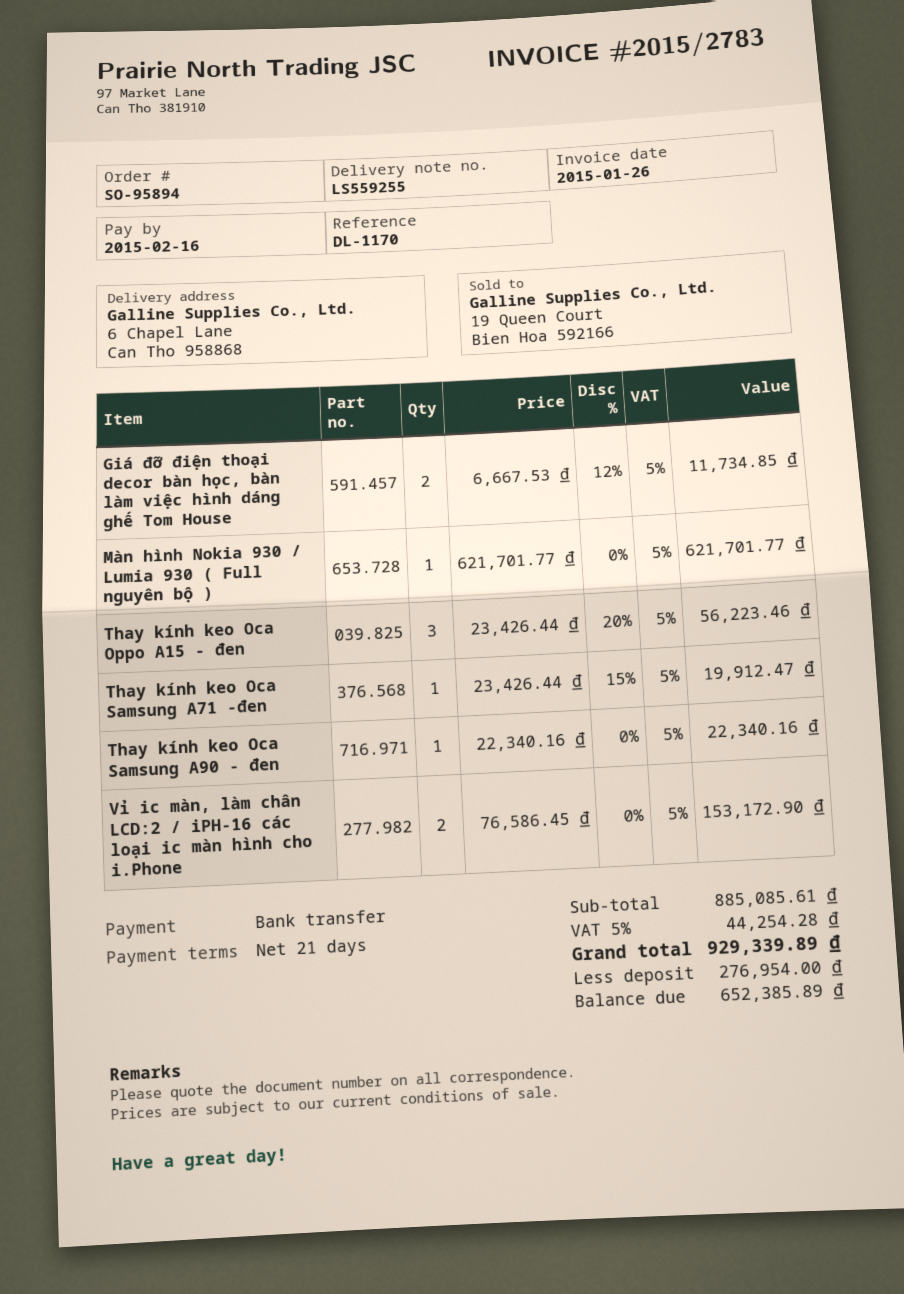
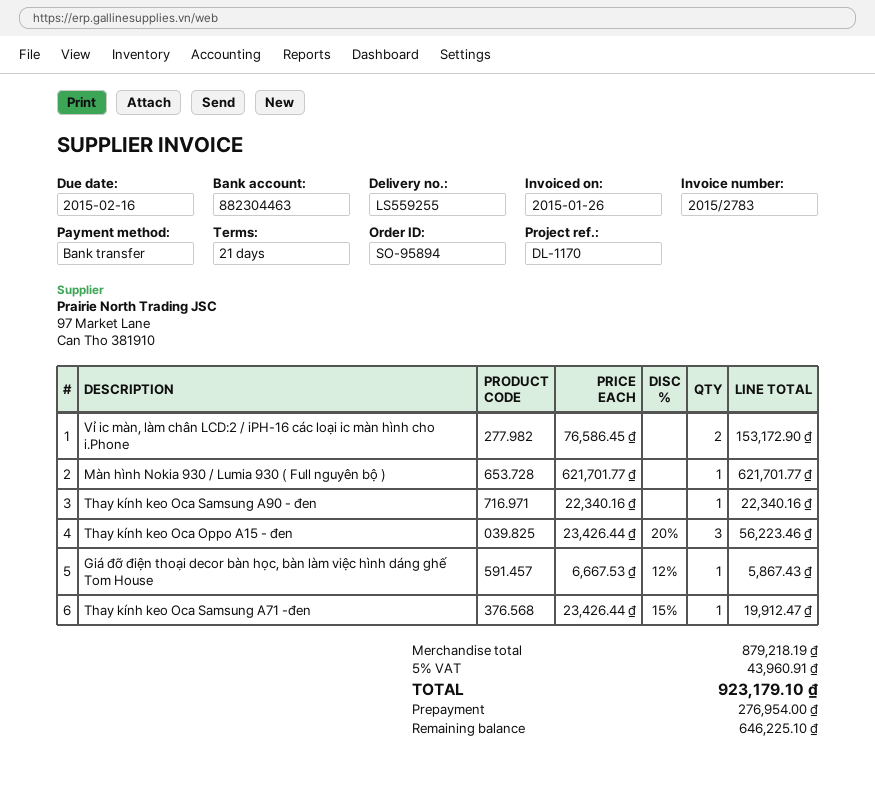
Giá đỡ điện thoại decor bàn học, bàn làm việc hình dáng ghế Tom House: 2 x 6667.53 - 12% = 11734.85 -> 1 x 6667.53 - 12% = 5867.43
subtotal: 885085.61 -> 879218.19
tax: 5% = 44254.28 -> 5% = 43960.91
total: 929339.89 -> 923179.10
balance: 652385.89 -> 646225.10

